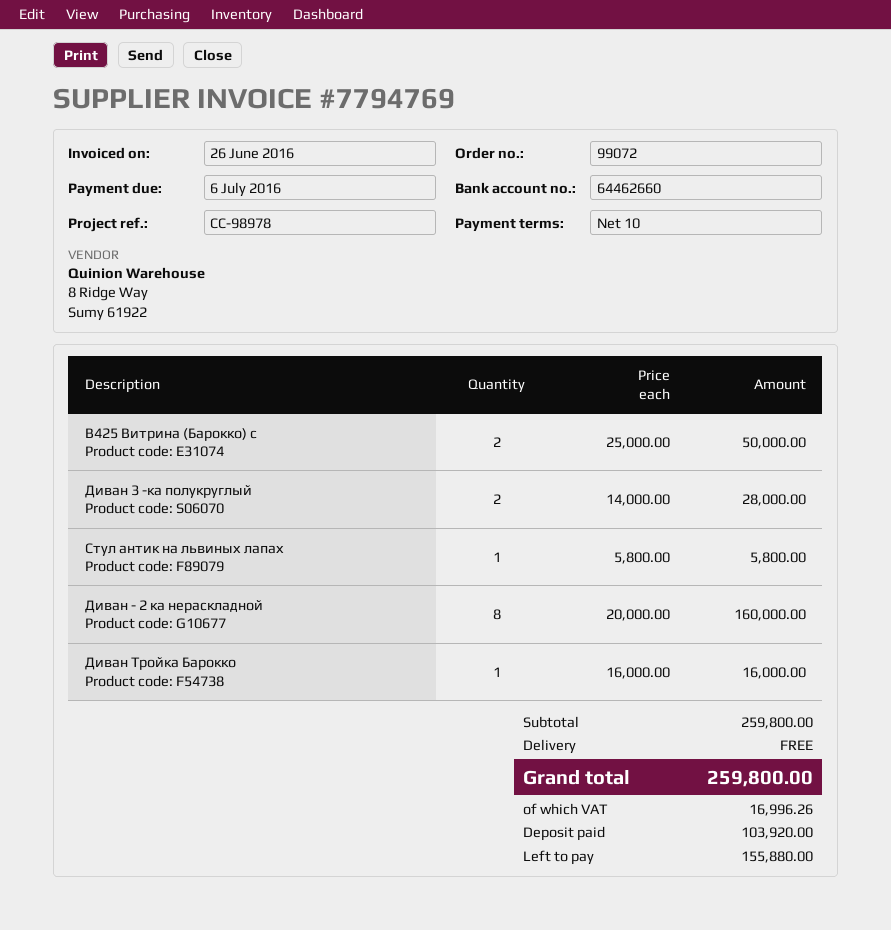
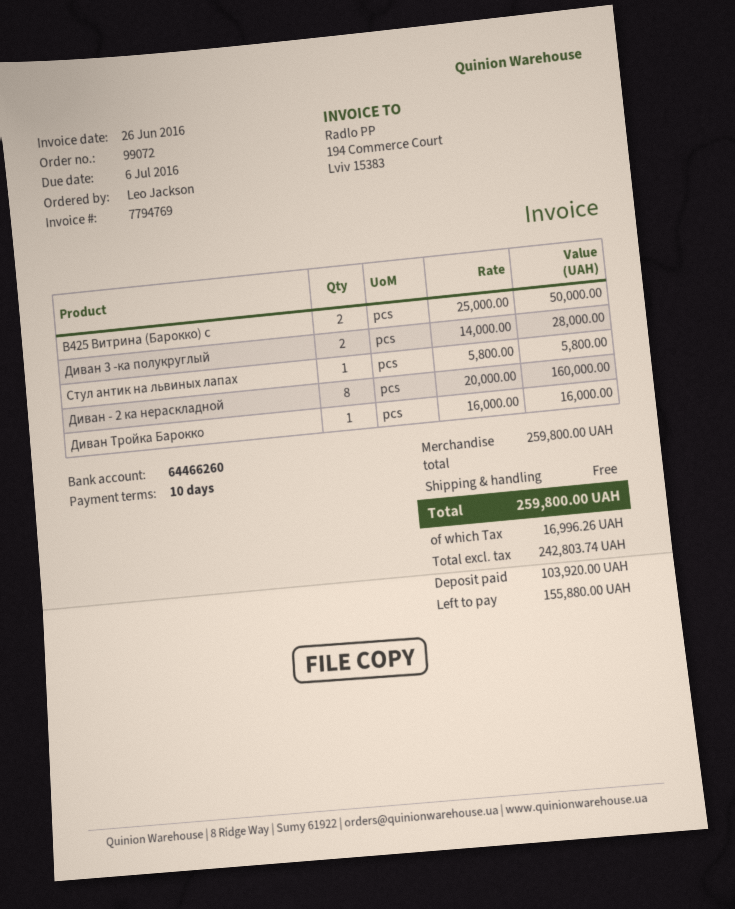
bank account: 64462660 -> 64466260

